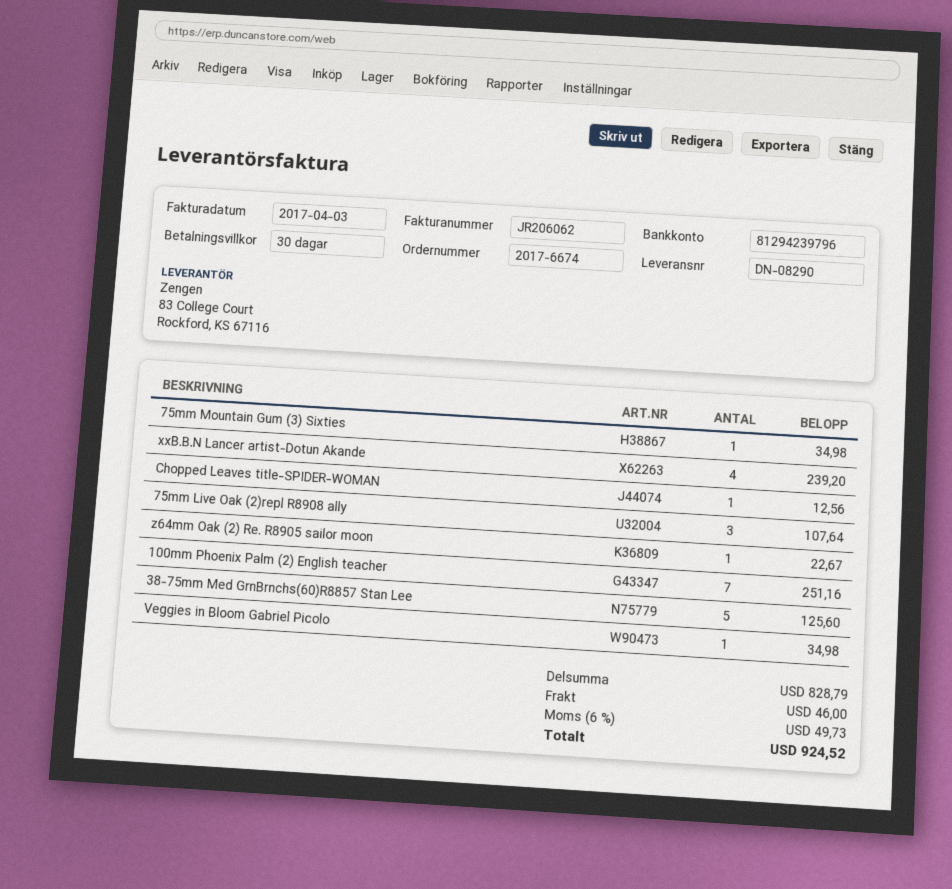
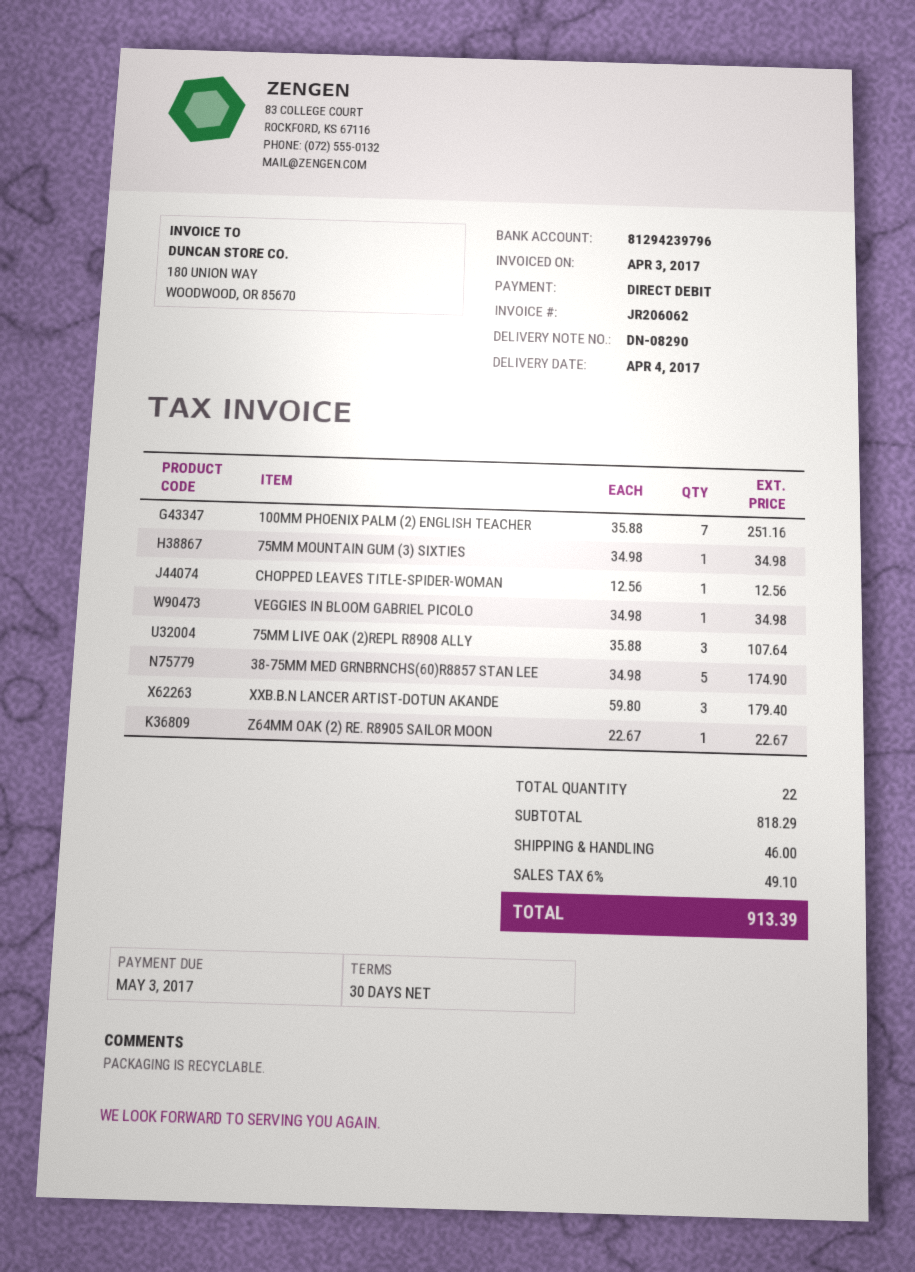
xxB.B.N Lancer artist-Dotun Akande: 4 for 239.20 -> 3 for 179.40
38-75mm Med GrnBrnchs(60)R8857 Stan Lee: 5 for 125.60 -> 5 for 174.90
subtotal: 828.79 -> 818.29
tax: 6% = 49.73 -> 6% = 49.10
total: 924.52 -> 913.39

